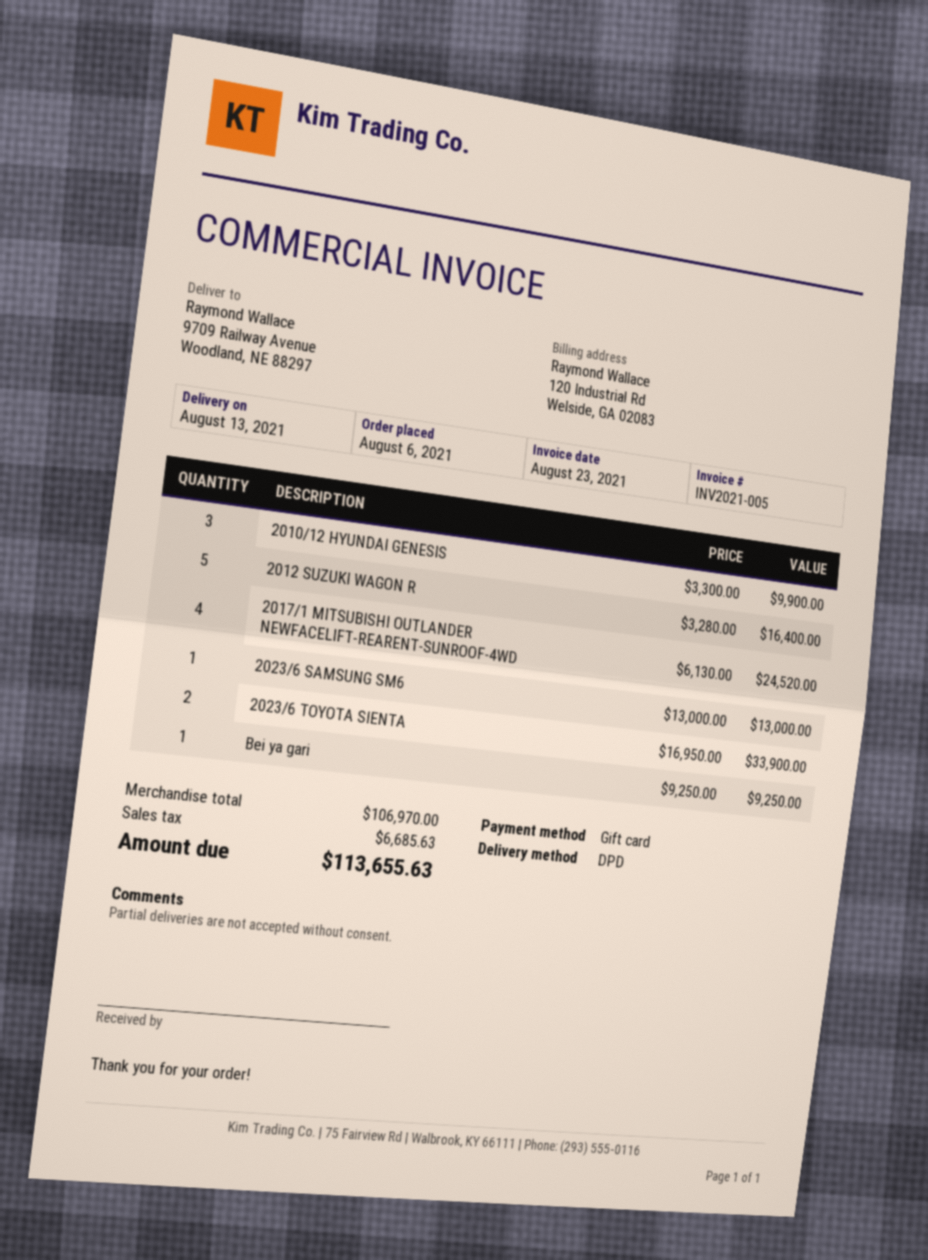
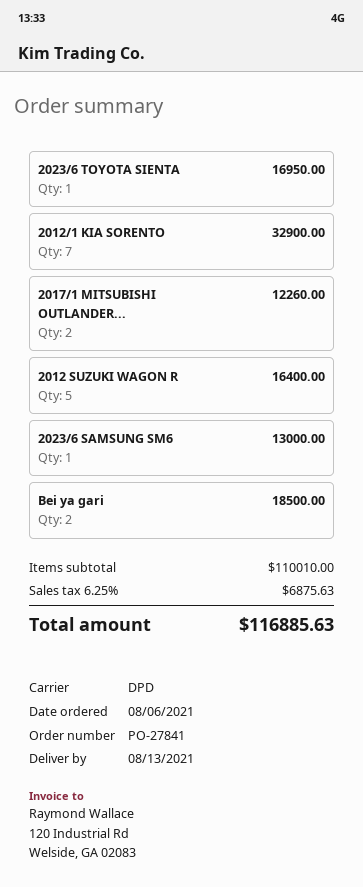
2010/12 HYUNDAI GENESIS: 3 for 9900.00 -> none
2017/1 MITSUBISHI OUTLANDER NEWFACELIFT-REARENT-SUNROOF-4WD: 4 for 24520.00 -> 2 for 12260.00
2023/6 TOYOTA SIENTA: 2 for 33900.00 -> 1 for 16950.00
Bei ya gari: 1 for 9250.00 -> 2 for 18500.00
2012/1 KIA SORENTO: none -> 7 for 32900.00
subtotal: 106970.00 -> 110010.00
tax: 6685.63 -> 6875.63
total: 113655.63 -> 116885.63

